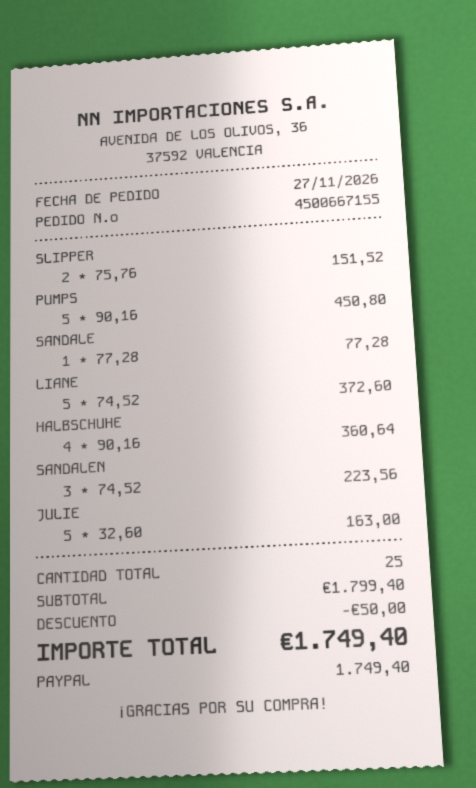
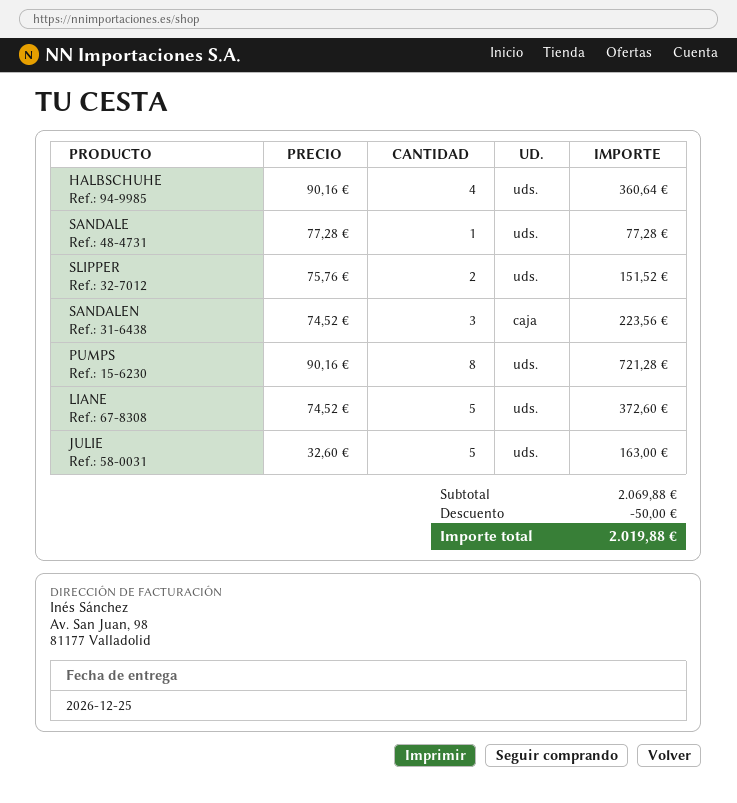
PUMPS: 5 x 90.16 = 450.80 -> 8 x 90.16 = 721.28
subtotal: 1799.40 -> 2069.88
total: 1749.40 -> 2019.88

